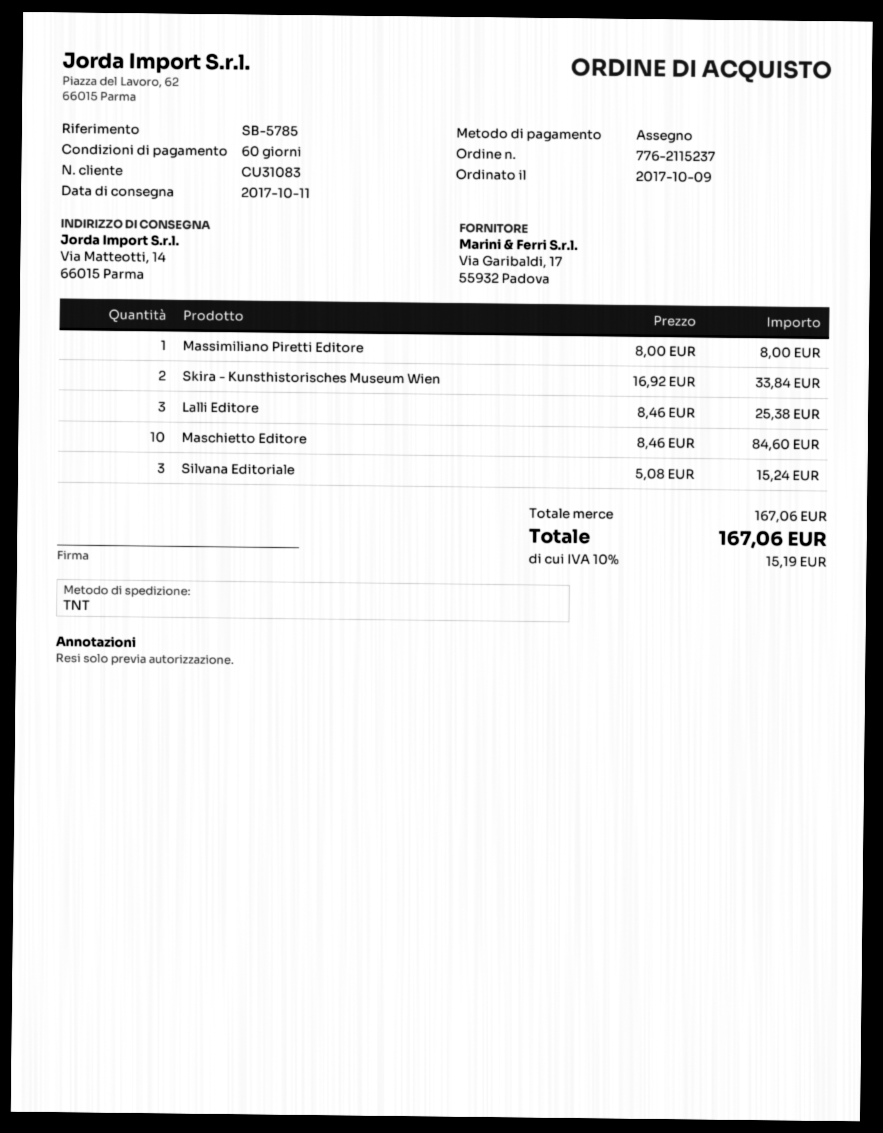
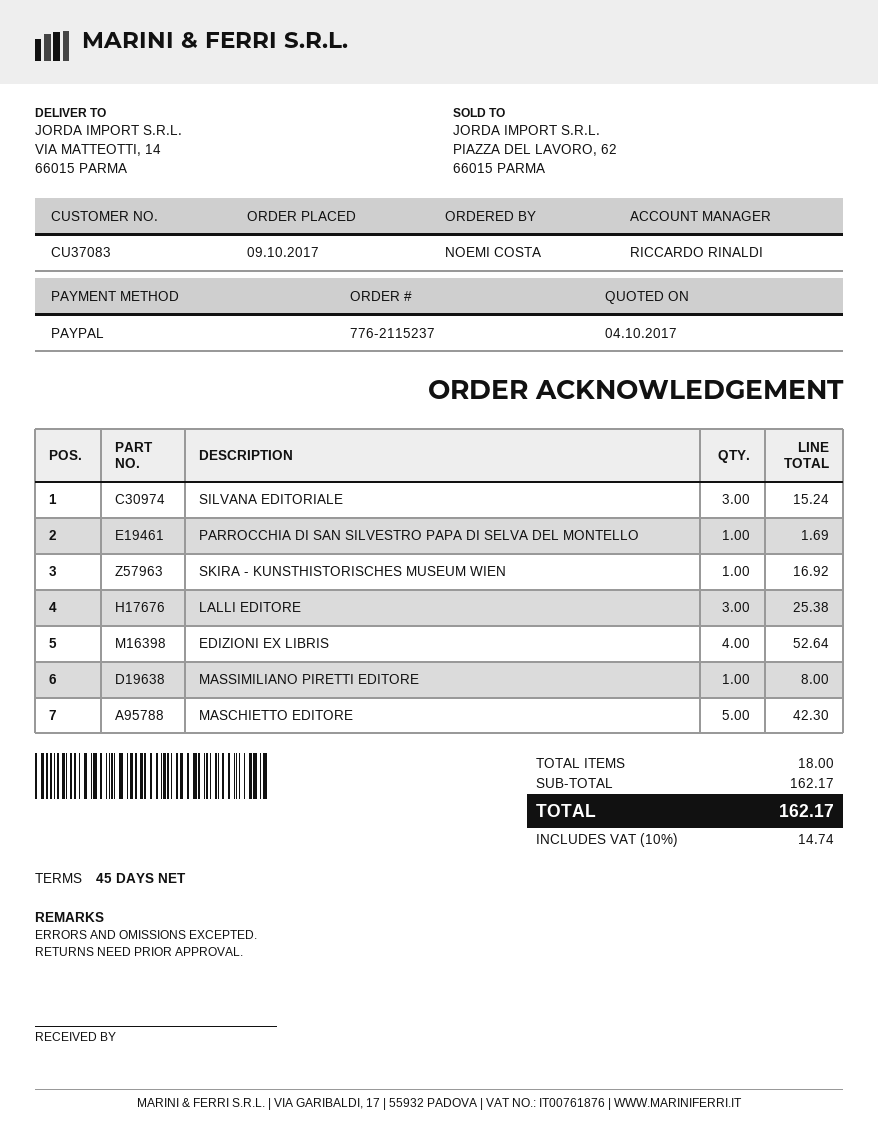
payment terms: 60 days -> 45 days
customer number: CU31083 -> CU37083
payment method: cheque -> PayPal
Skira - Kunsthistorisches Museum Wien: 2 for 33.84 -> 1 for 16.92
Maschietto Editore: 10 for 84.60 -> 5 for 42.30
PARROCCHIA DI SAN SILVESTRO PAPA DI SELVA DEL MONTELLO: none -> 1 for 1.69
EDIZIONI EX LIBRIS: none -> 4 for 52.64
subtotal: 167.06 -> 162.17
tax: 10% = 15.19 -> 10% = 14.74
total: 167.06 -> 162.17

